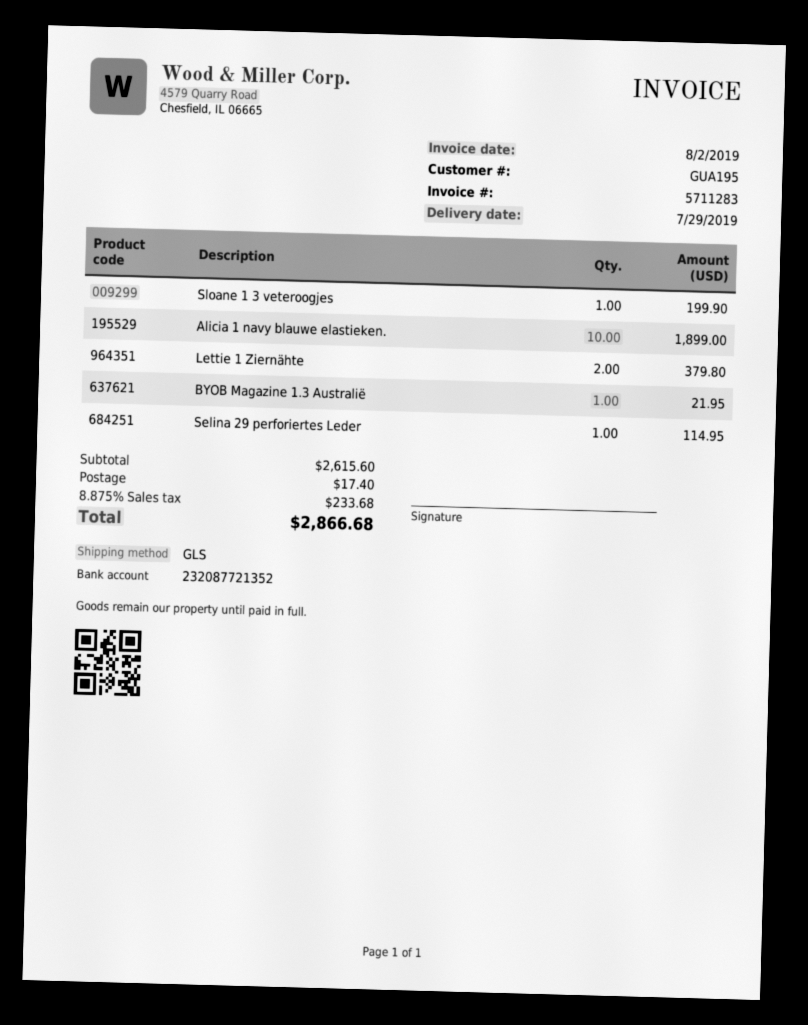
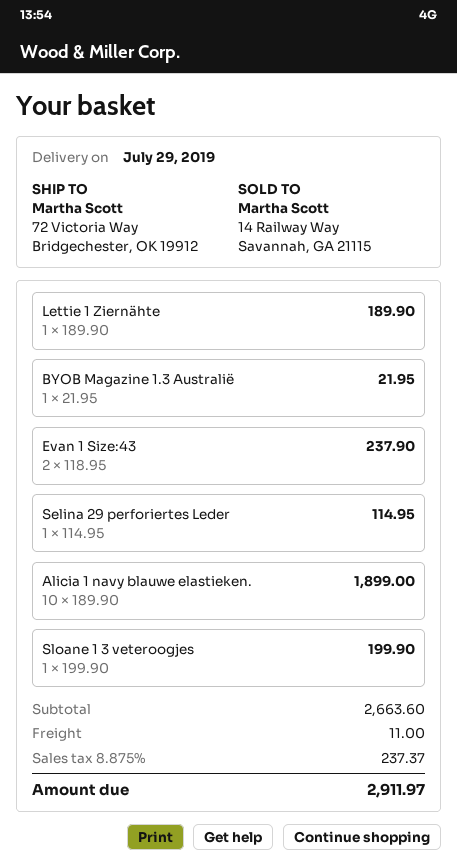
Lettie 1 Ziernähte: 2 for 379.80 -> 1 for 189.90
Evan 1 Size:43: none -> 2 for 237.90
subtotal: 2615.60 -> 2663.60
shipping: 17.40 -> 11.00
tax: 8.875% = 233.68 -> 8.875% = 237.37
total: 2866.68 -> 2911.97

